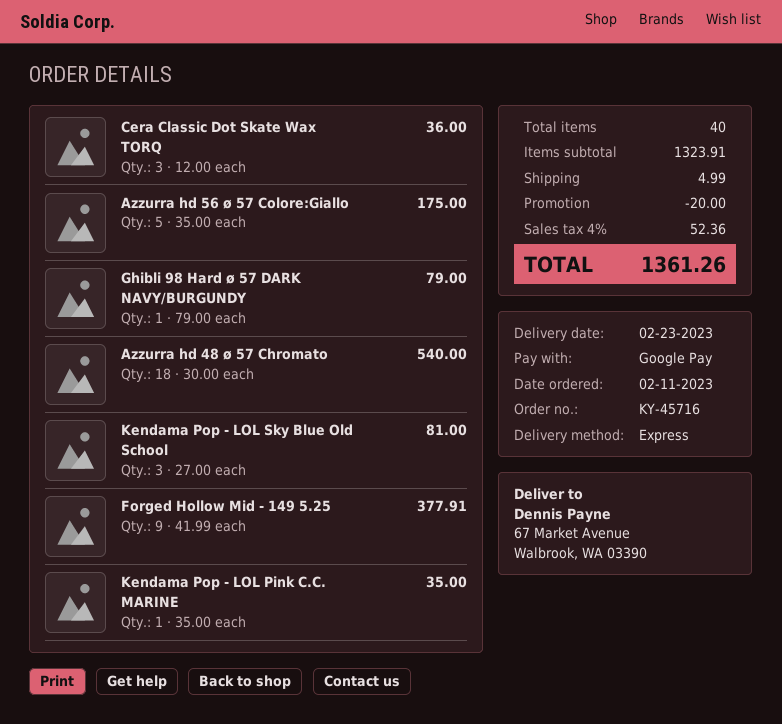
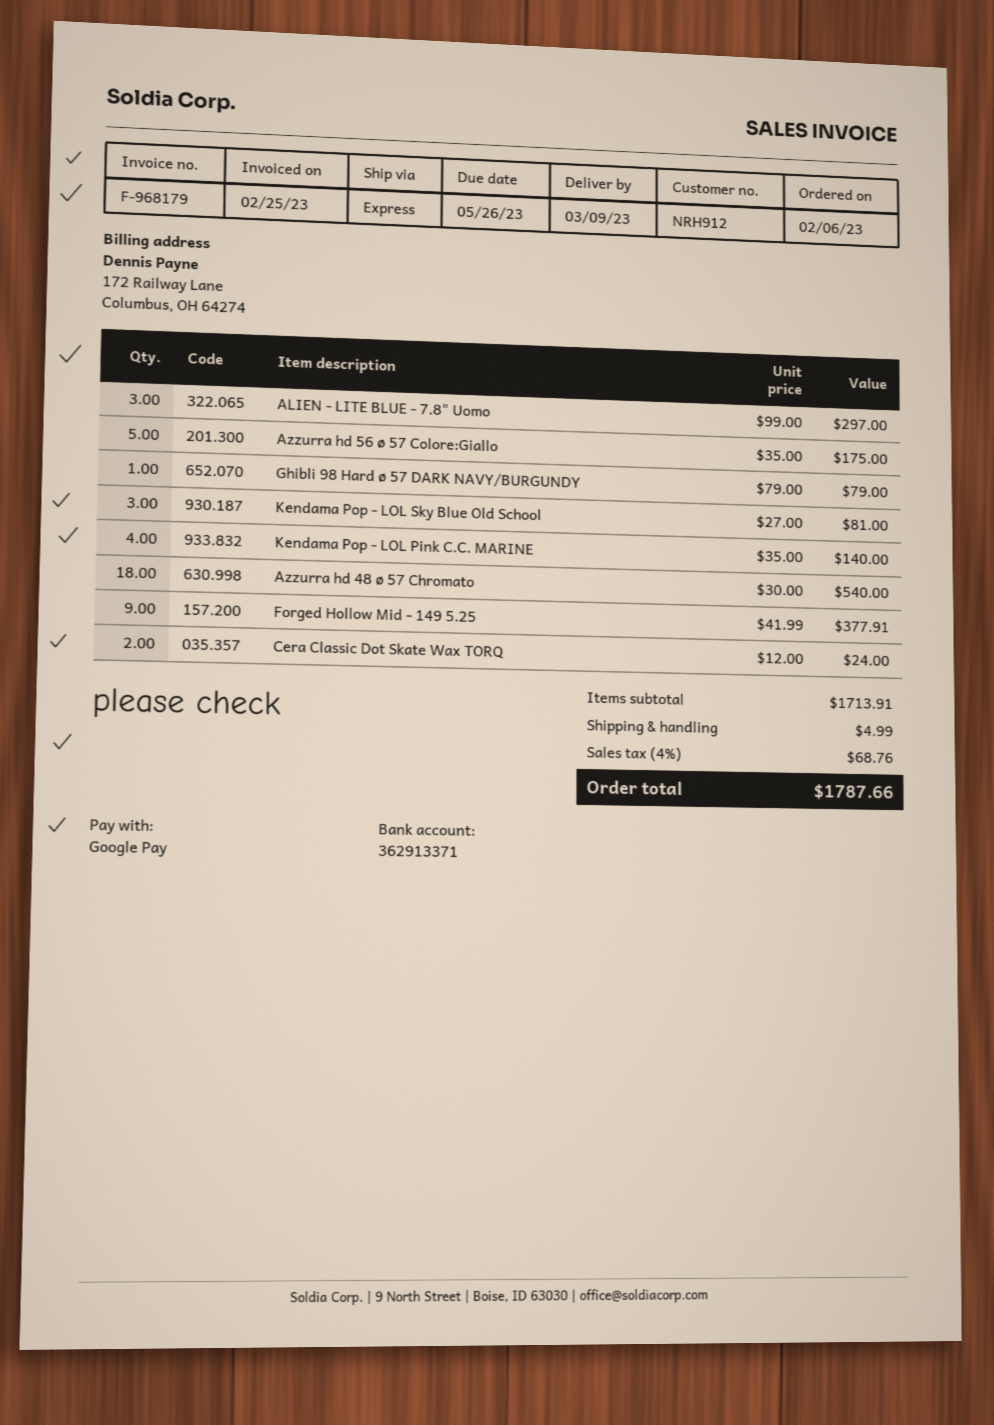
order date: 2023-02-11 -> 2023-02-06
delivery date: 2023-02-23 -> 2023-03-09
Cera Classic Dot Skate Wax TORQ: 3 x 12.00 = 36.00 -> 2 x 12.00 = 24.00
Kendama Pop - LOL Pink C.C. MARINE: 1 x 35.00 = 35.00 -> 4 x 35.00 = 140.00
ALIEN - LITE BLUE - 7.8" Uomo: none -> 3 x 99.00 = 297.00
subtotal: 1323.91 -> 1713.91
discount: 20.00 -> none
tax: 4% = 52.36 -> 4% = 68.76
total: 1361.26 -> 1787.66

